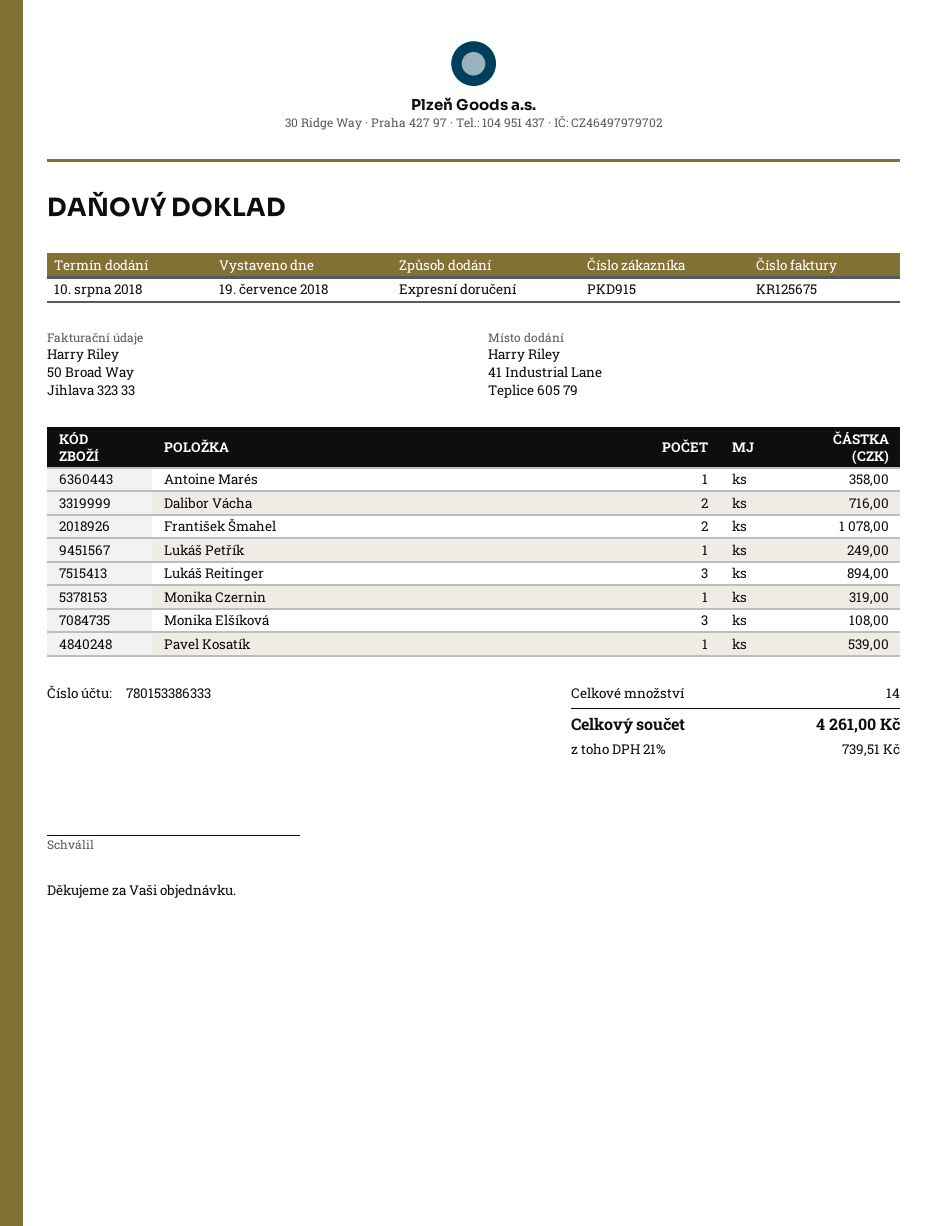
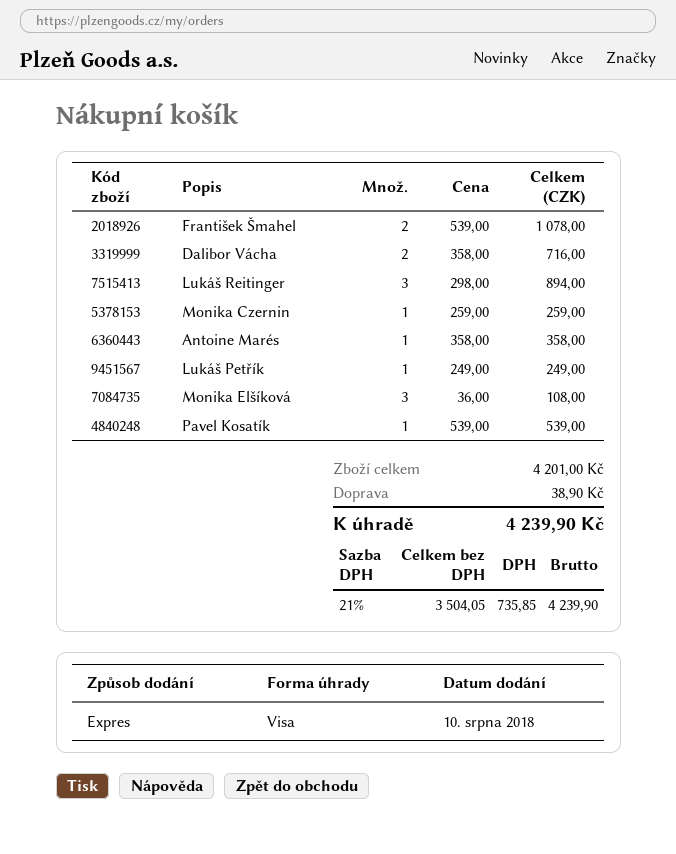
Monika Czernin: 1 for 319.00 -> 1 for 259.00
shipping: none -> 38.90
tax: 21% = 739.51 -> 21% = 735.85
total: 4261.00 -> 4239.90

